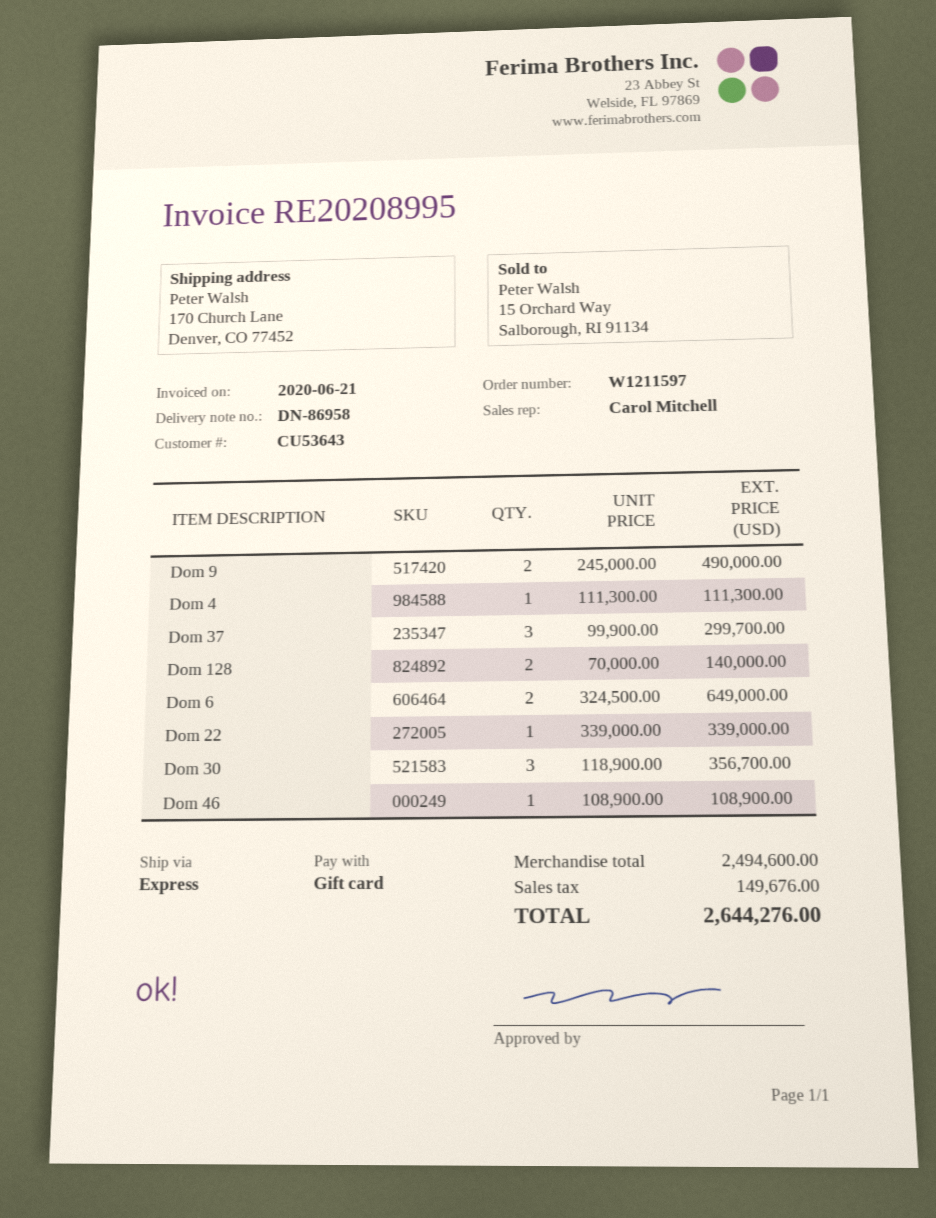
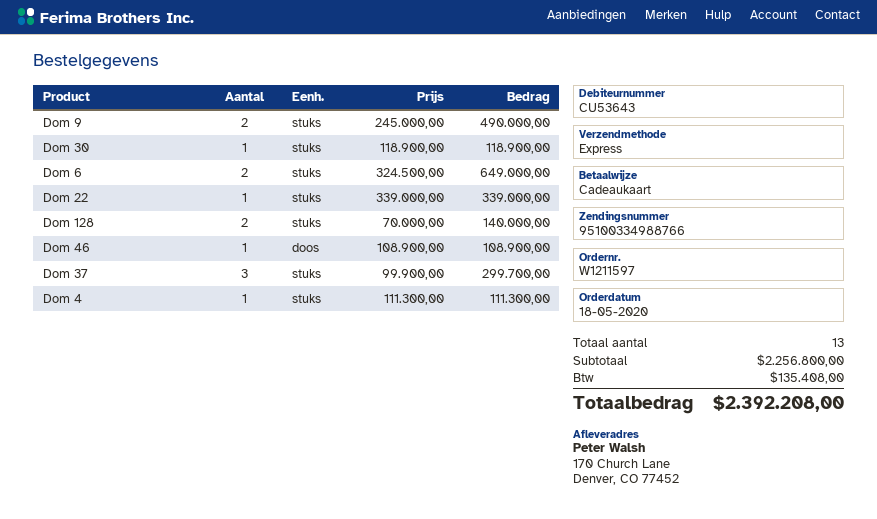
Dom 30: 3 x 118900.00 = 356700.00 -> 1 x 118900.00 = 118900.00
subtotal: 2494600.00 -> 2256800.00
tax: 149676.00 -> 135408.00
total: 2644276.00 -> 2392208.00

